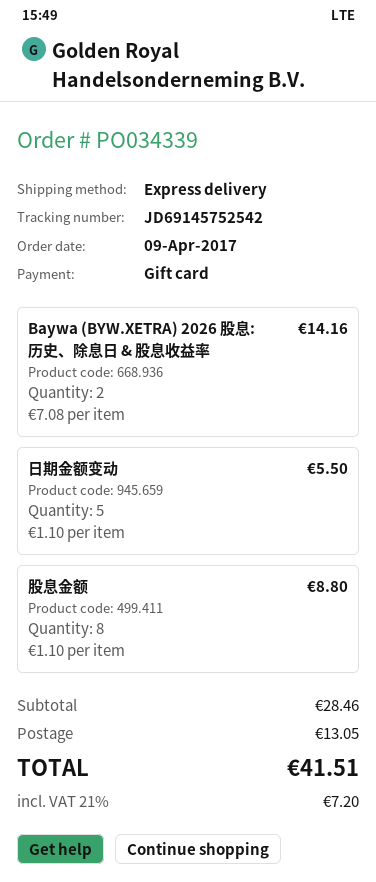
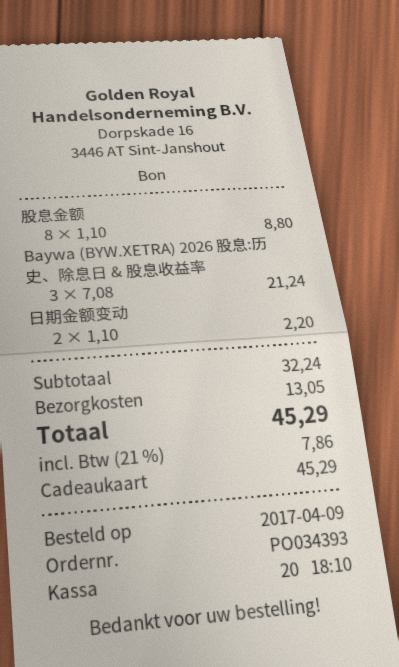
order number: PO034339 -> PO034393
Baywa (BYW.XETRA) 2026 股息:历史、除息日 & 股息收益率: 2 x 7.08 = 14.16 -> 3 x 7.08 = 21.24
日期金额变动: 5 x 1.10 = 5.50 -> 2 x 1.10 = 2.20
subtotal: 28.46 -> 32.24
tax: 21% = 7.20 -> 21% = 7.86
total: 41.51 -> 45.29

